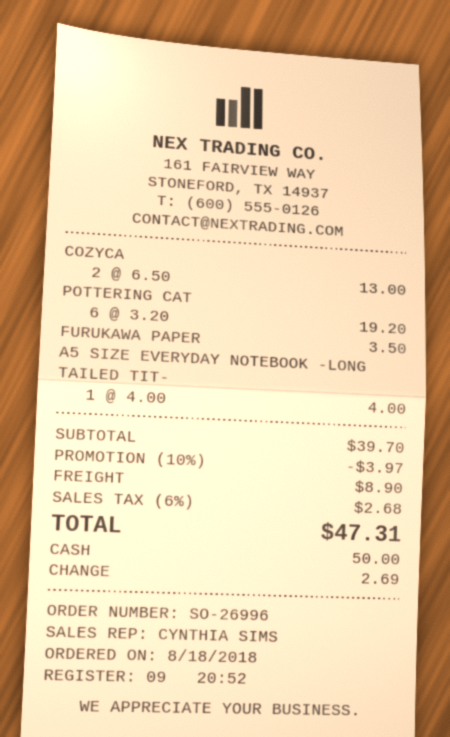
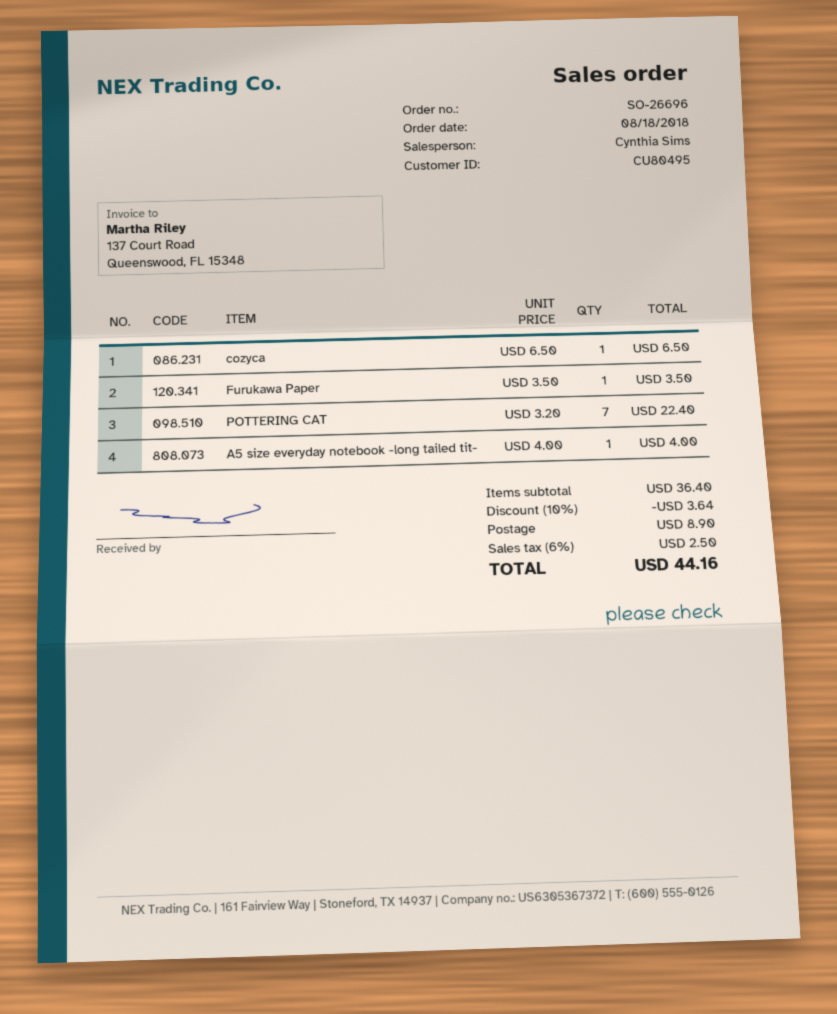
order number: SO-26996 -> SO-26696
COZYCA: 2 x 6.50 = 13.00 -> 1 x 6.50 = 6.50
POTTERING CAT: 6 x 3.20 = 19.20 -> 7 x 3.20 = 22.40
subtotal: 39.70 -> 36.40
discount: 10% = 3.97 -> 10% = 3.64
tax: 6% = 2.68 -> 6% = 2.50
total: 47.31 -> 44.16

